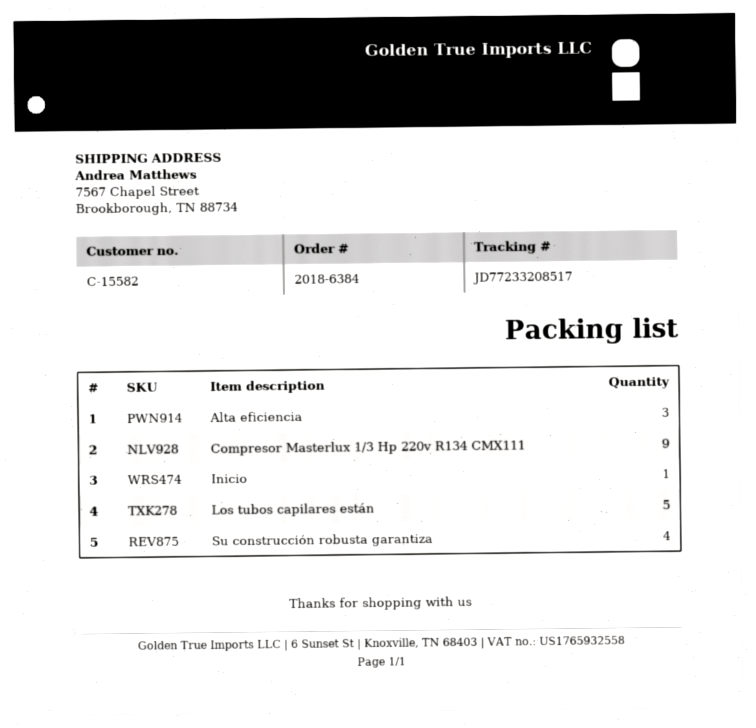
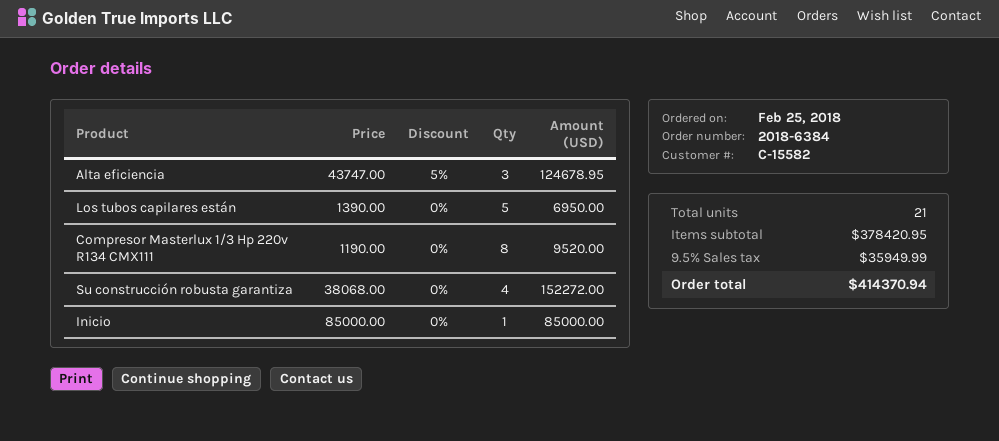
Compresor Masterlux 1/3 Hp 220v R134 CMX111: 9 -> 8

